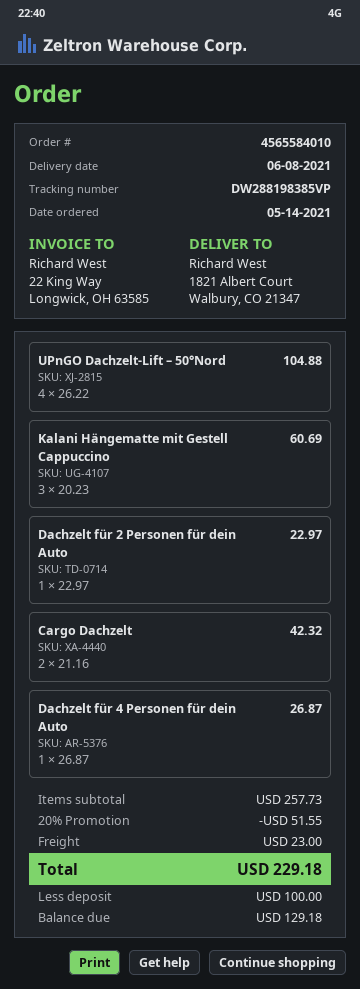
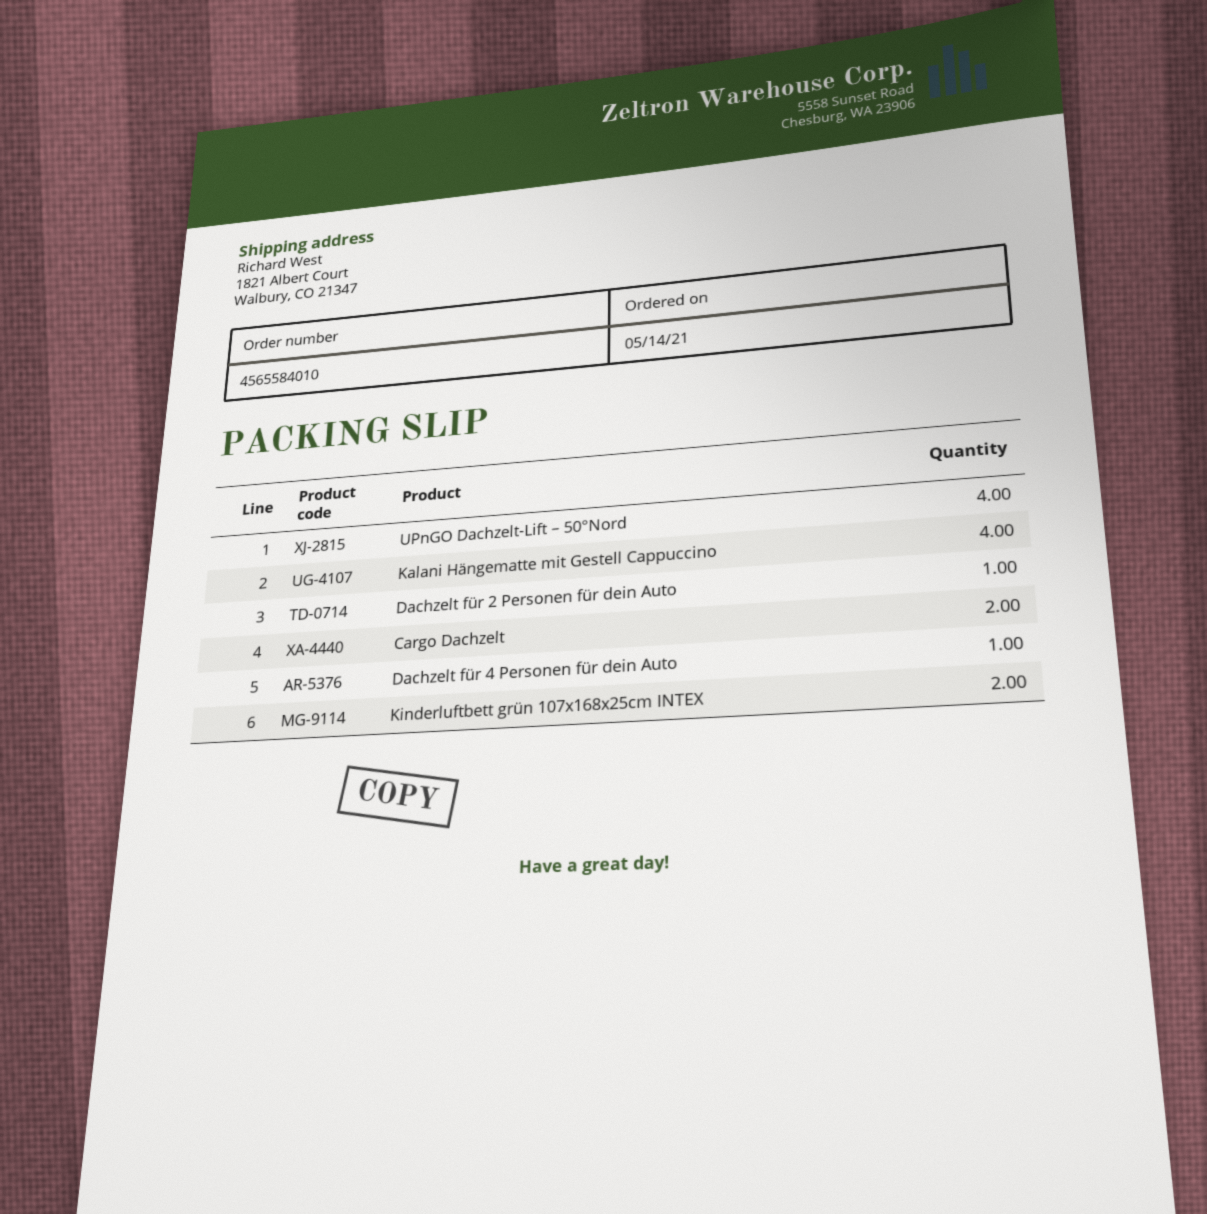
Kalani Hängematte mit Gestell Cappuccino: 3 -> 4
Kinderluftbett grün 107x168x25cm INTEX: none -> 2

